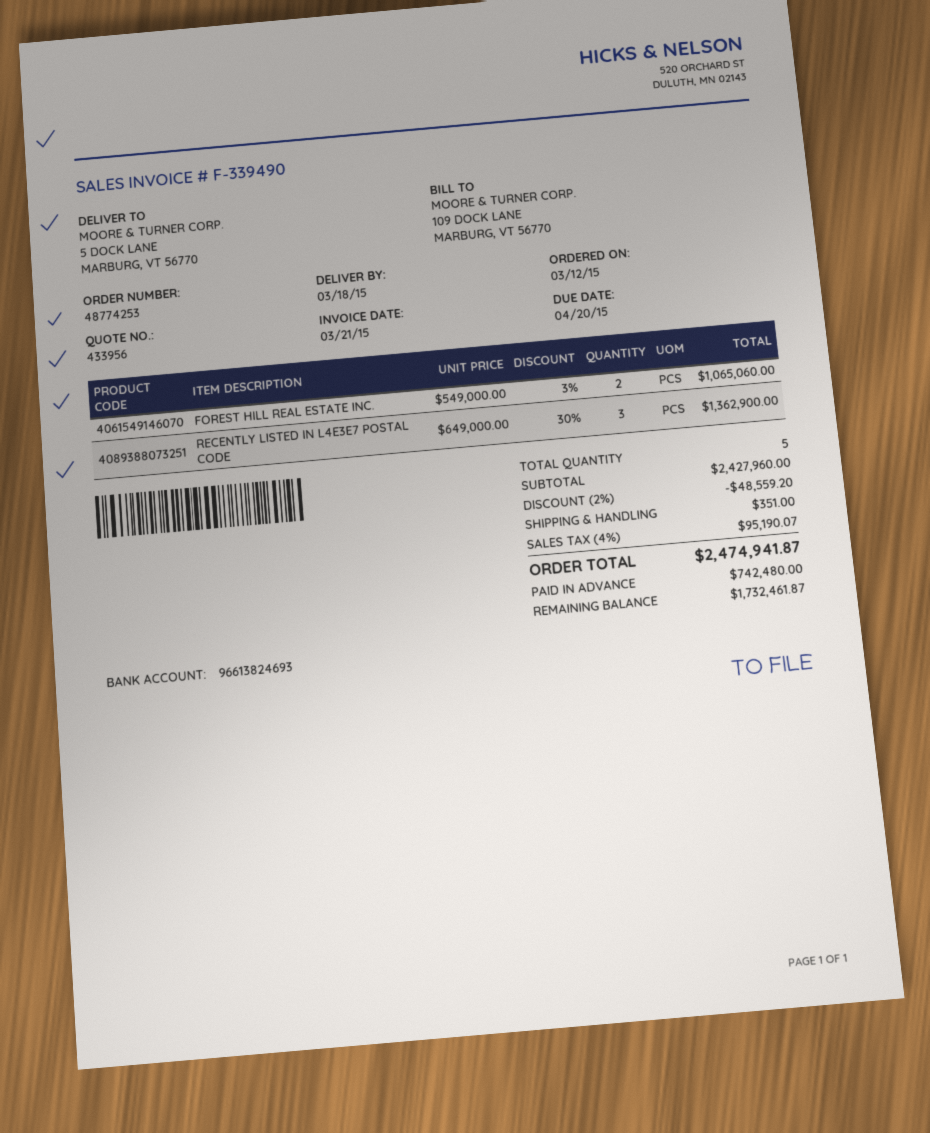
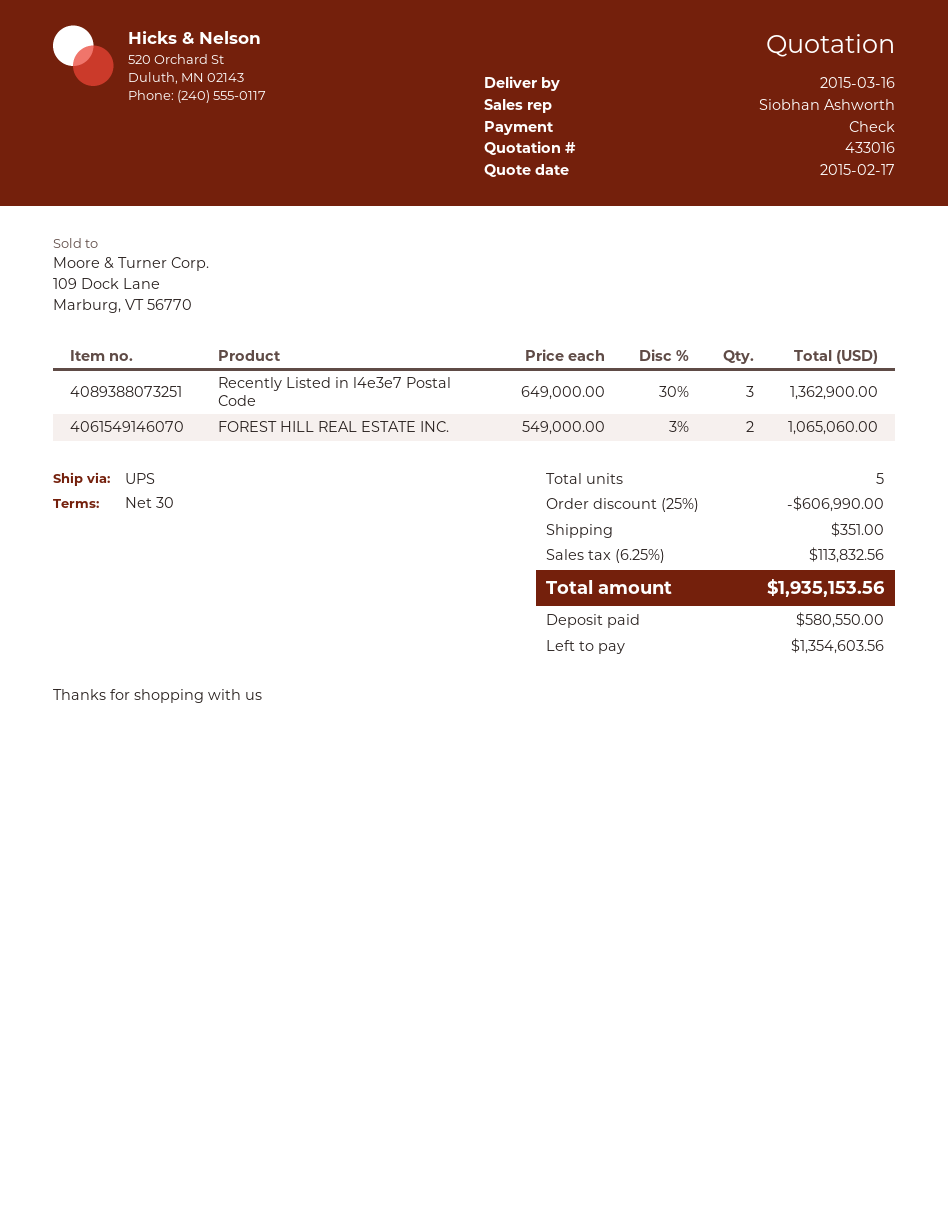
quote number: 433956 -> 433016
delivery date: 2015-03-18 -> 2015-03-16
discount: 2% = 48559.20 -> 25% = 606990.00
tax: 4% = 95190.07 -> 6.25% = 113832.56
total: 2474941.87 -> 1935153.56
deposit: 742480.00 -> 580550.00
balance: 1732461.87 -> 1354603.56

